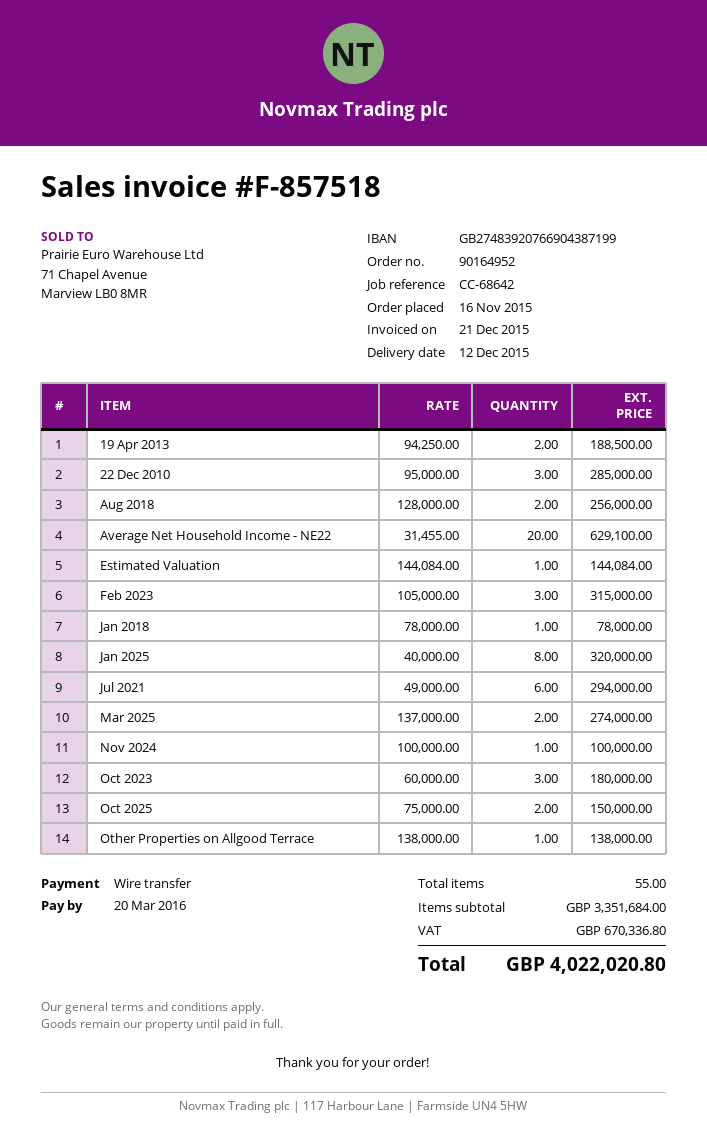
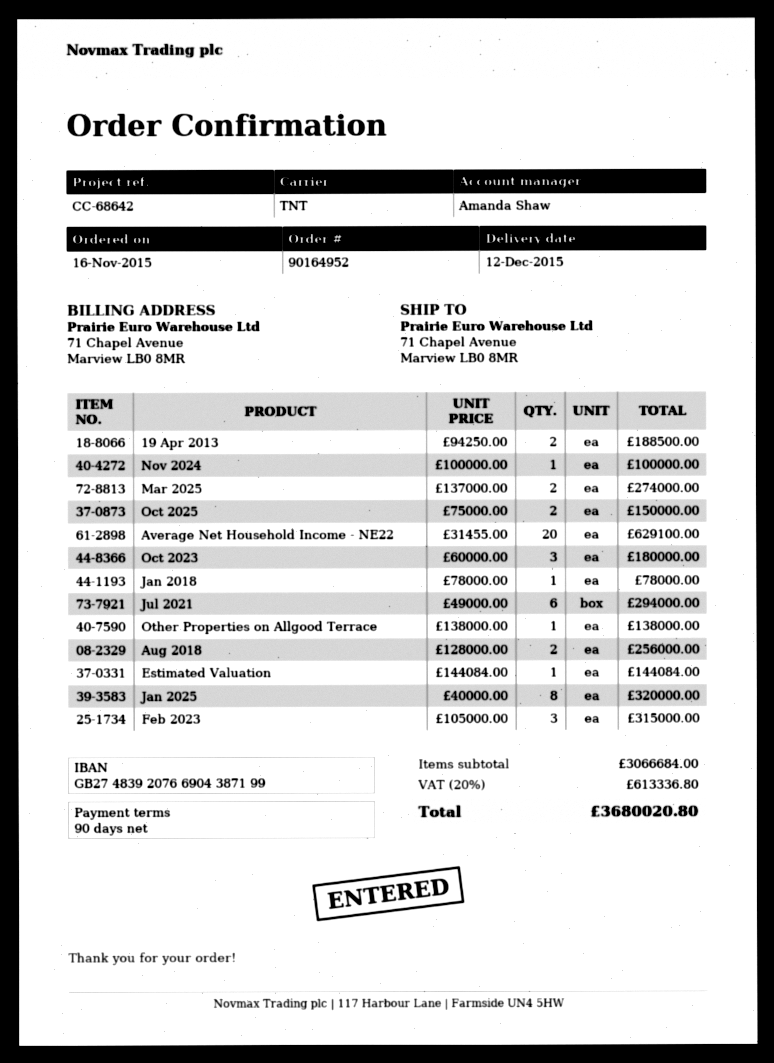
22 Dec 2010: 3 x 95000.00 = 285000.00 -> none
subtotal: 3351684.00 -> 3066684.00
tax: 670336.80 -> 613336.80
total: 4022020.80 -> 3680020.80

